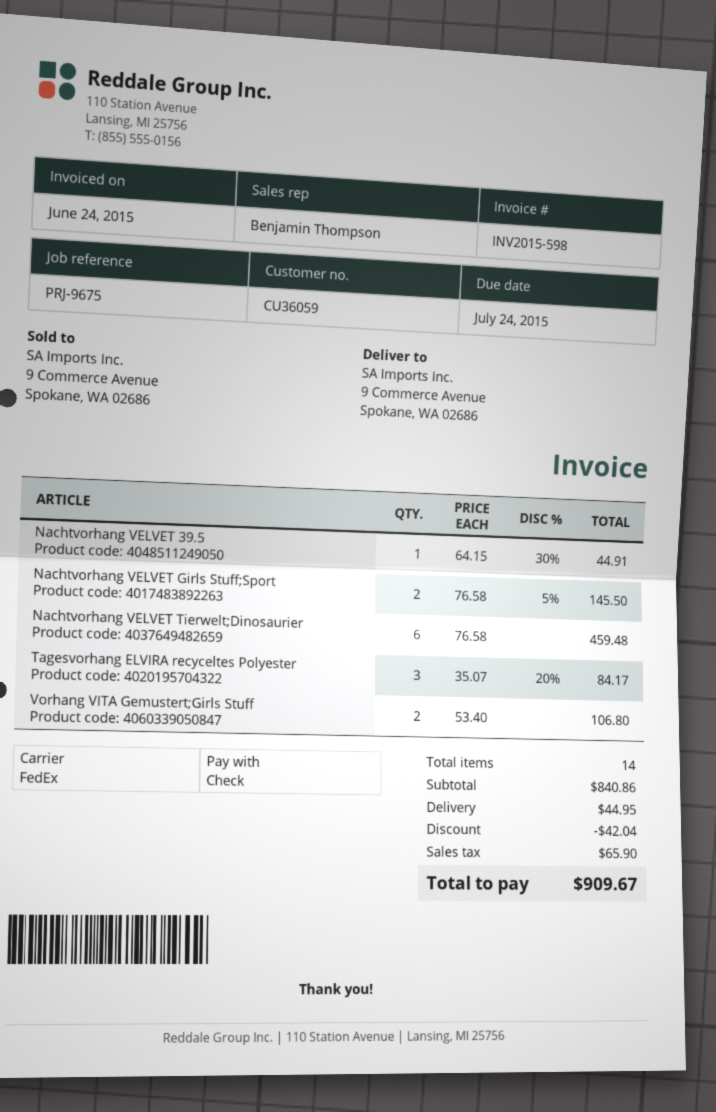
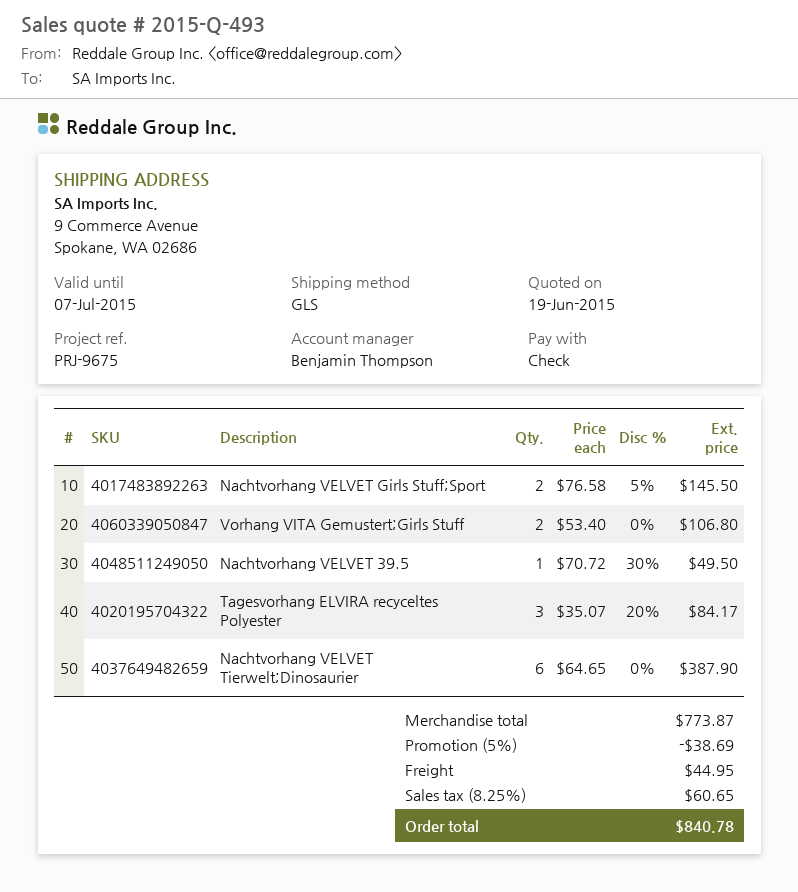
shipping method: FedEx -> GLS
Nachtvorhang VELVET 39.5: 1 x 64.15 - 30% = 44.91 -> 1 x 70.72 - 30% = 49.50
Nachtvorhang VELVET Tierwelt;Dinosaurier: 6 x 76.58 = 459.48 -> 6 x 64.65 = 387.90
subtotal: 840.86 -> 773.87
discount: 42.04 -> 38.69
tax: 65.90 -> 60.65
total: 909.67 -> 840.78

